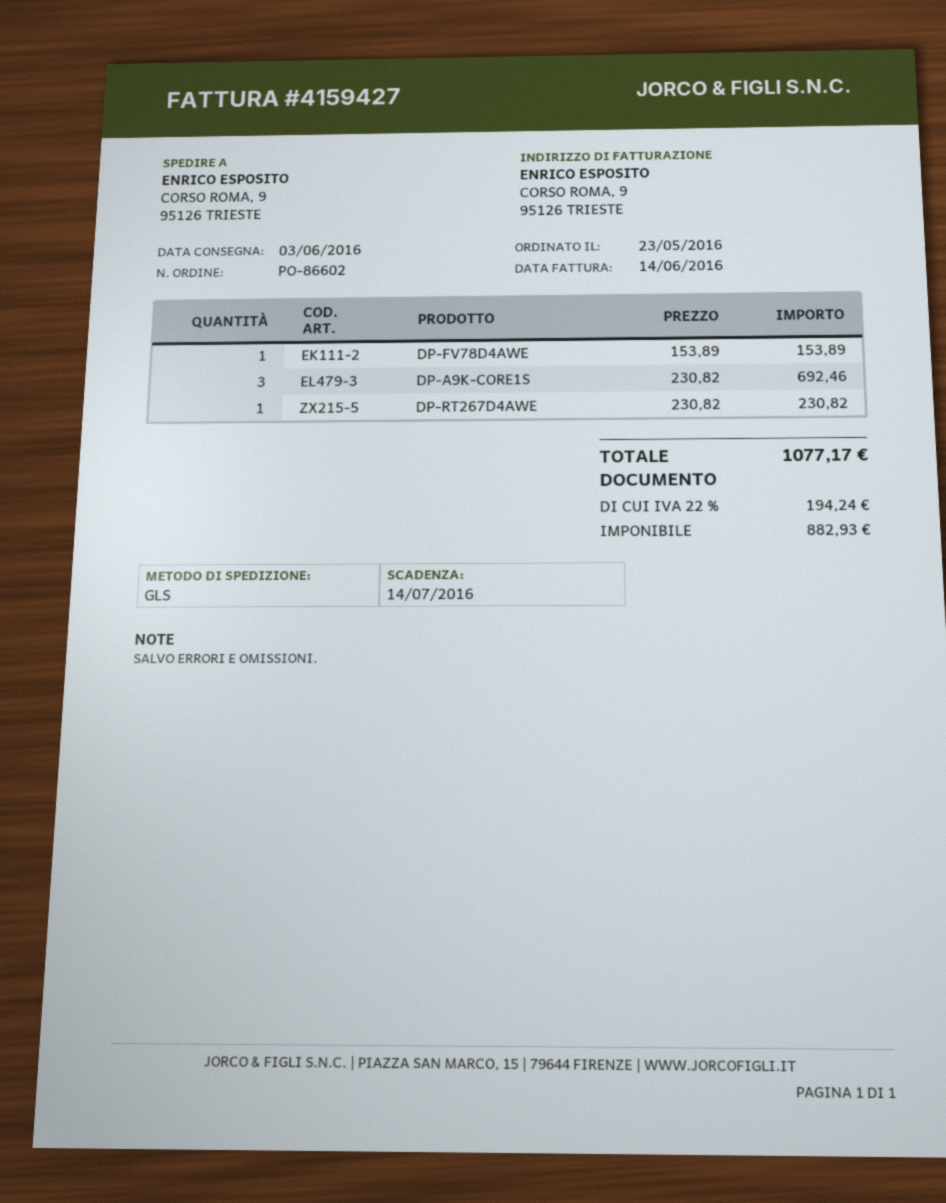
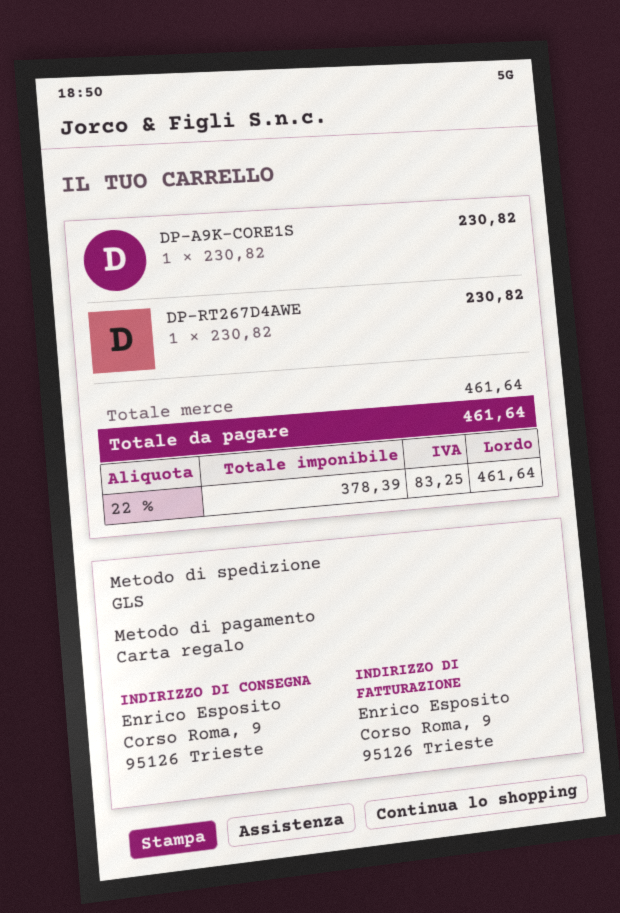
DP-FV78D4AWE: 1 x 153.89 = 153.89 -> none
DP-A9K-CORE1S: 3 x 230.82 = 692.46 -> 1 x 230.82 = 230.82
net: 882.93 -> 378.39
tax: 22% = 194.24 -> 22% = 83.25
total: 1077.17 -> 461.64

